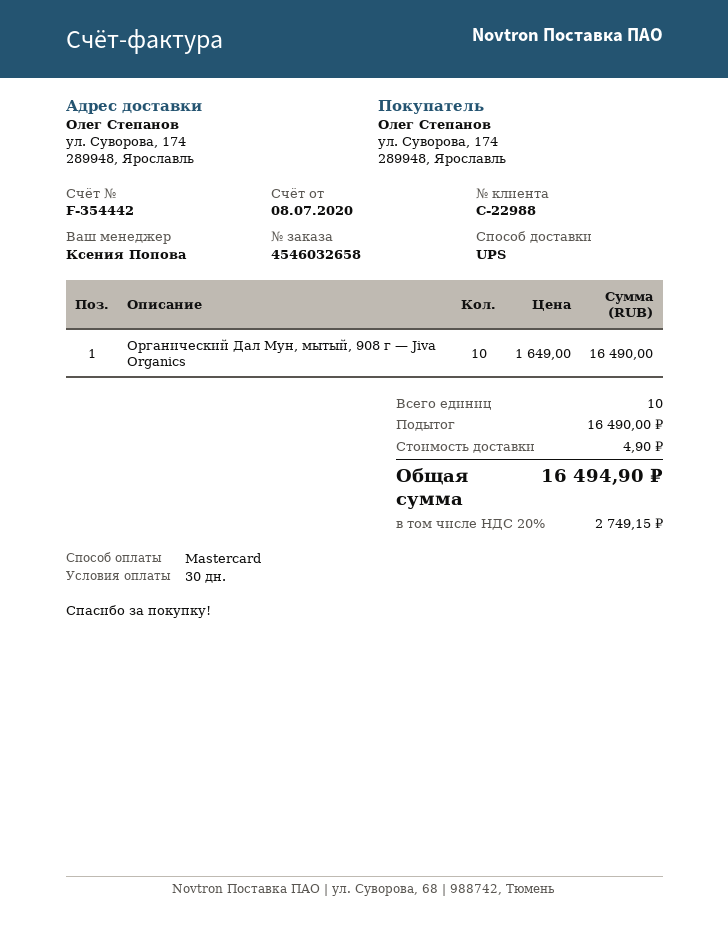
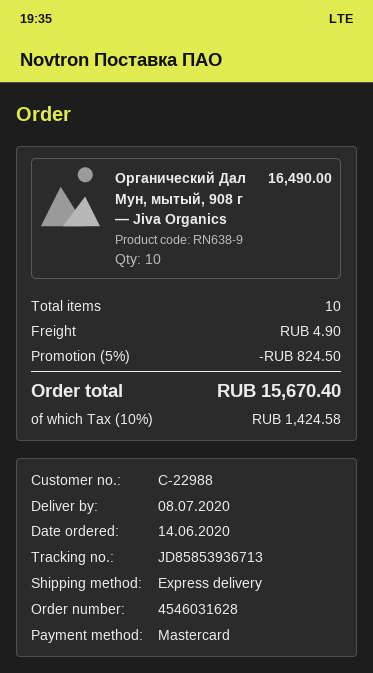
order number: 4546032658 -> 4546031628
shipping method: UPS -> express
discount: none -> 5% = 824.50
tax: 20% = 2749.15 -> 10% = 1424.58
total: 16494.90 -> 15670.40

